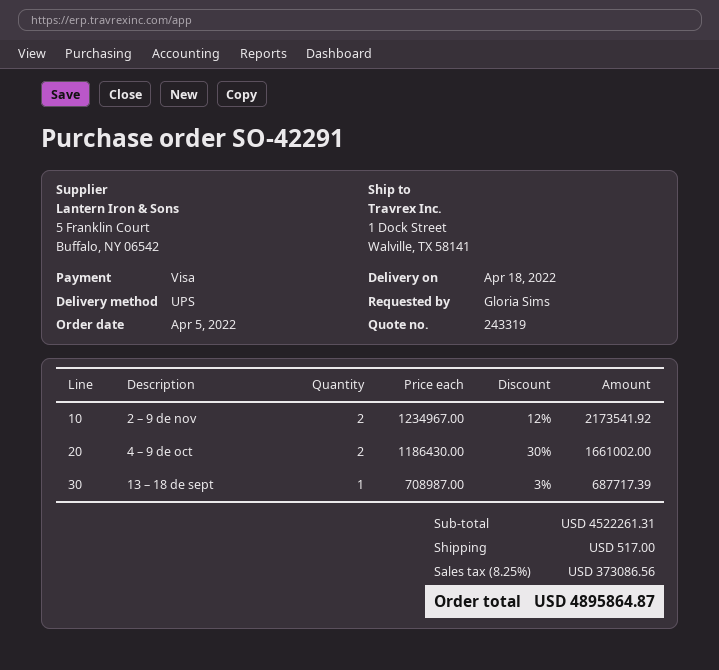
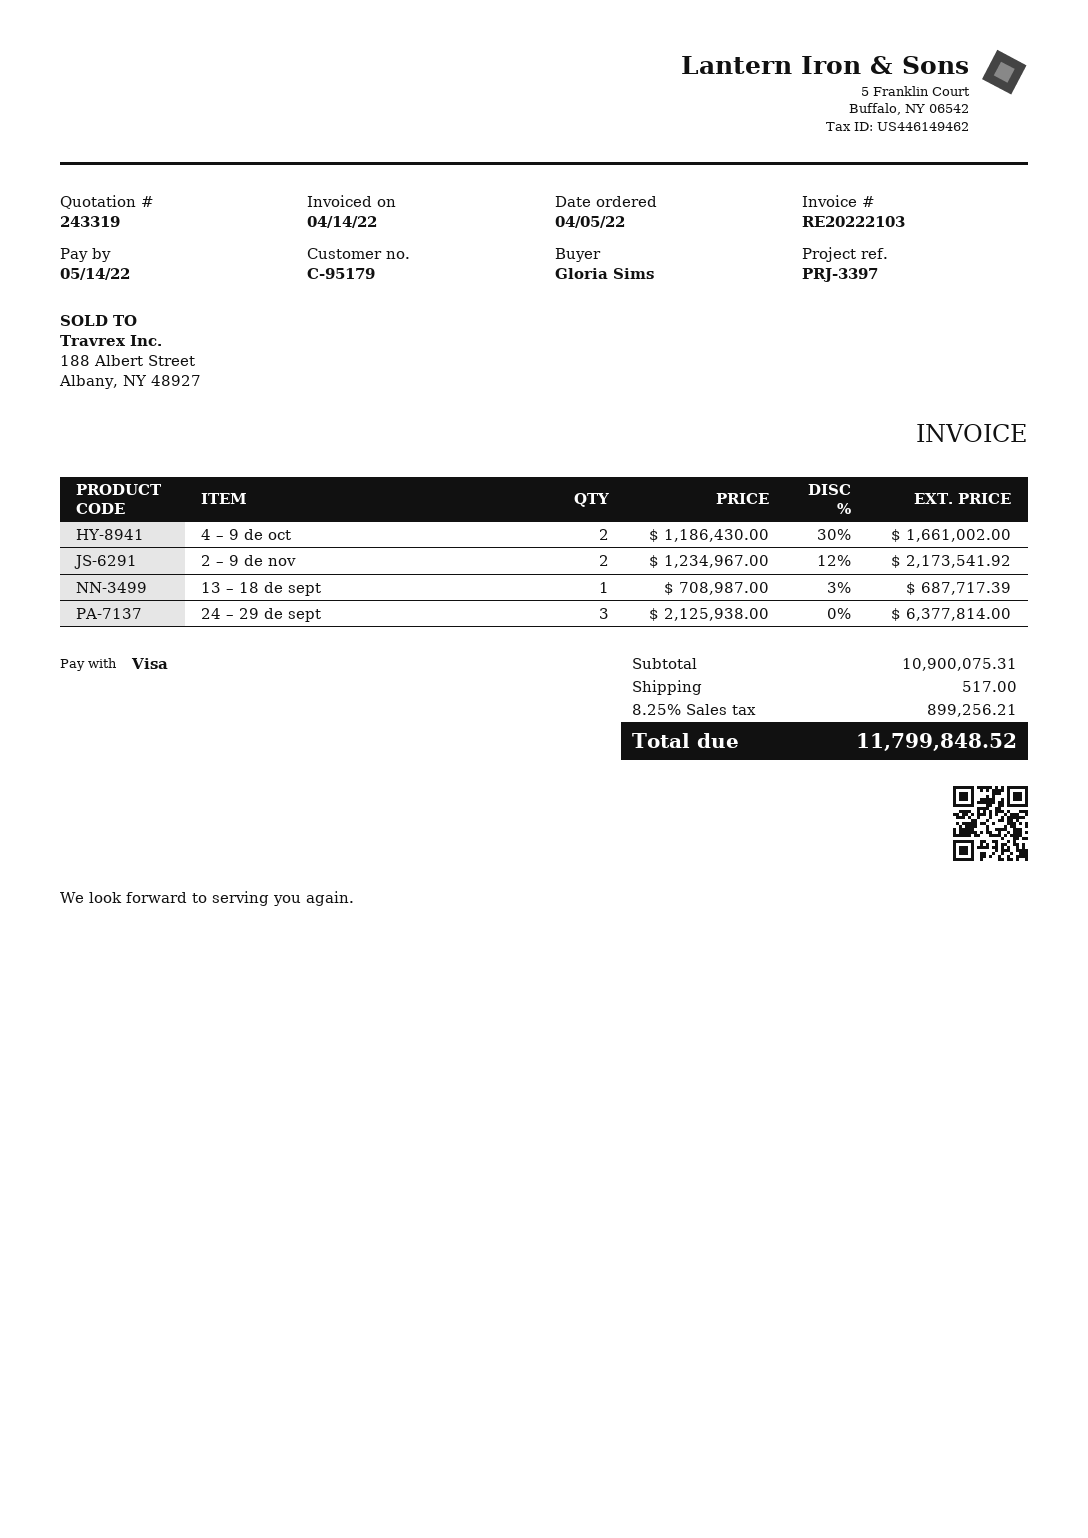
24 – 29 de sept: none -> 3 x 2125938.00 = 6377814.00
subtotal: 4522261.31 -> 10900075.31
tax: 8.25% = 373086.56 -> 8.25% = 899256.21
total: 4895864.87 -> 11799848.52

